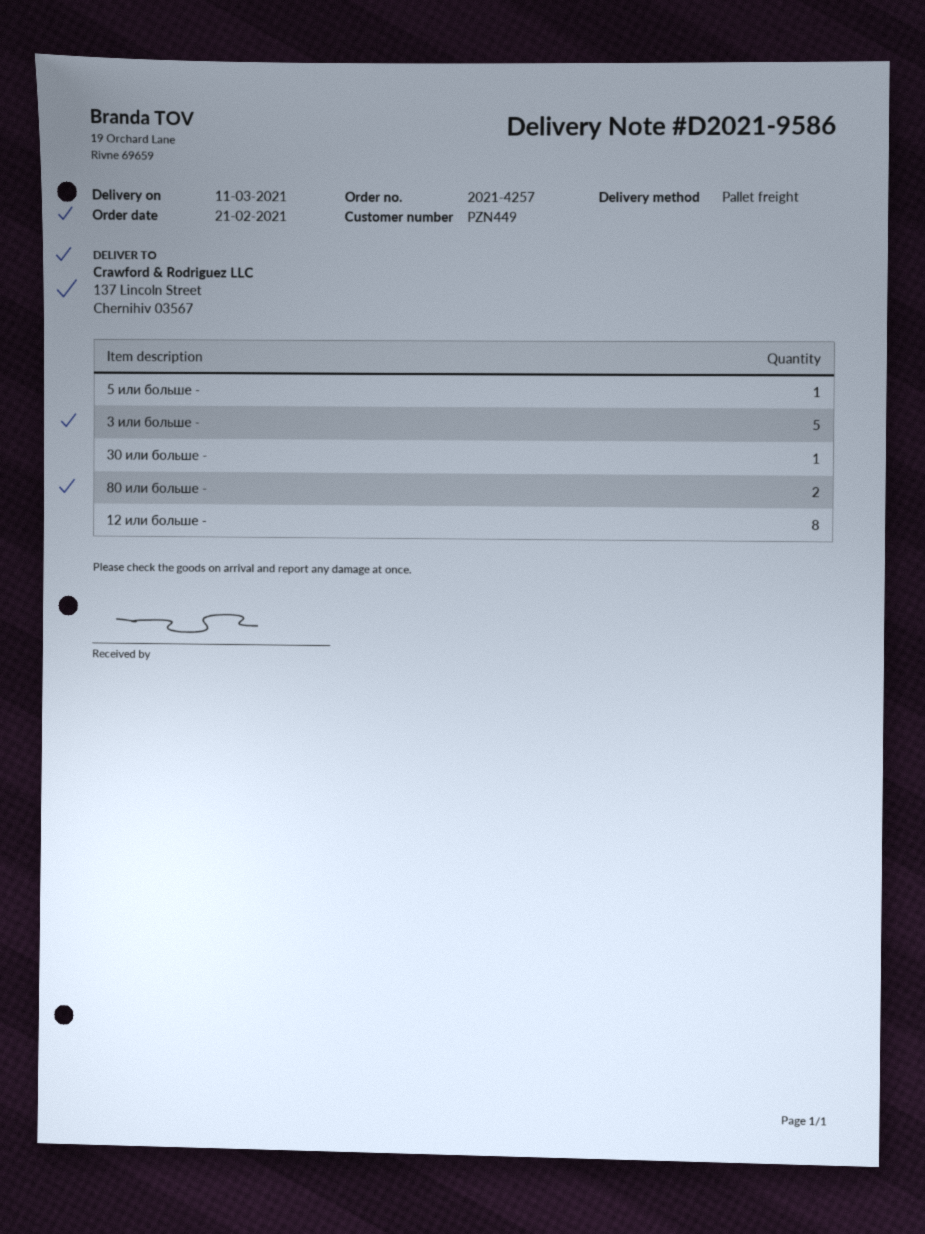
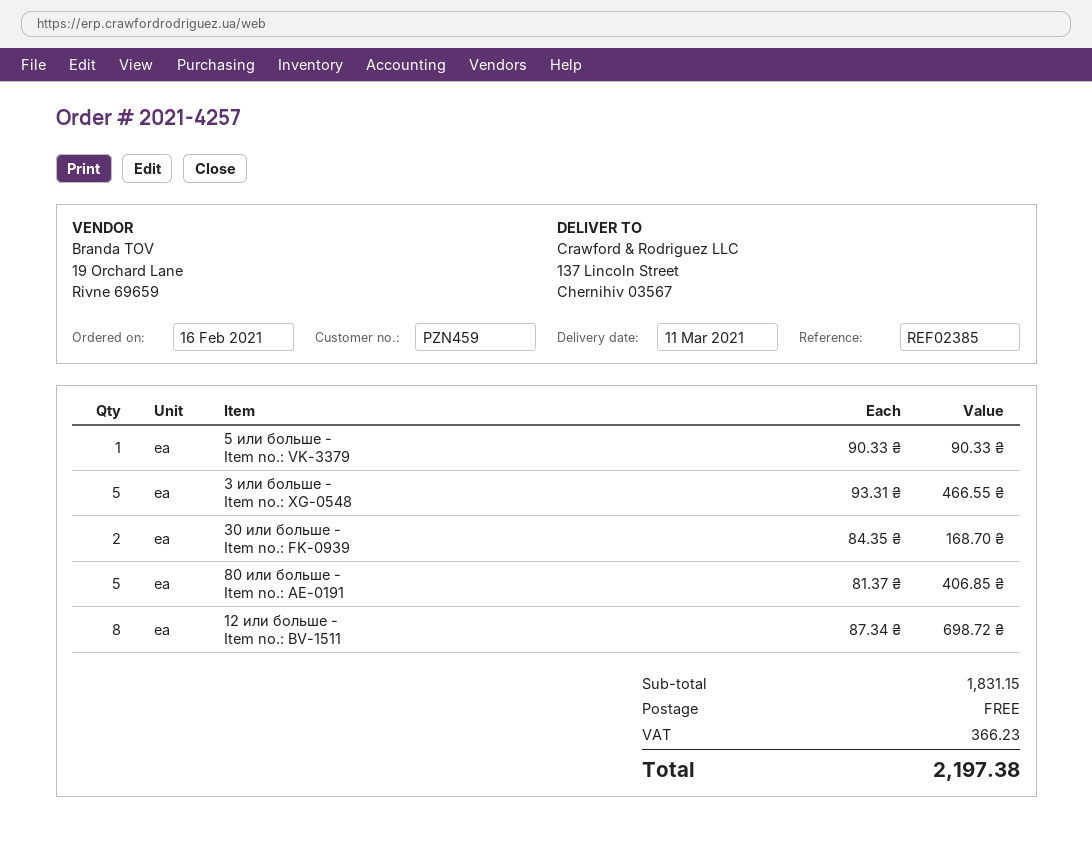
order date: 2021-02-21 -> 2021-02-16
customer number: PZN449 -> PZN459
30 или больше -: 1 -> 2
80 или больше -: 2 -> 5

